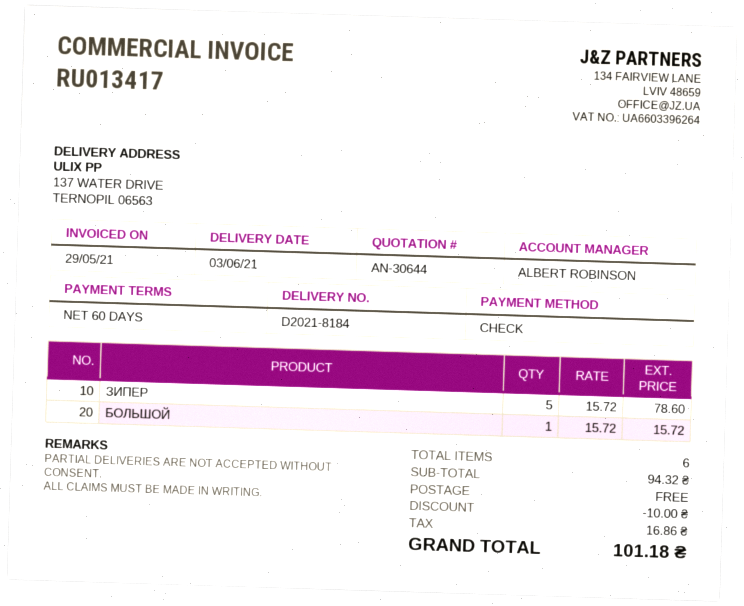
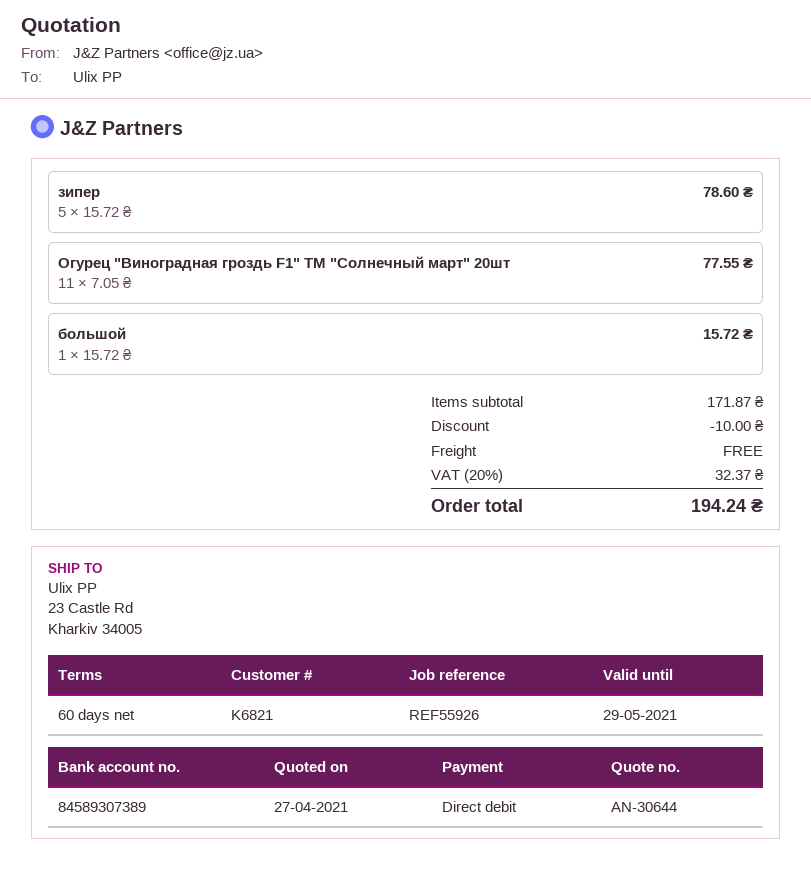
payment method: cheque -> direct debit
ship to: 137 WATER DRIVE, TERNOPIL 06563 -> 23 Castle Rd, Kharkiv 34005
Огурец "Виноградная гроздь F1" ТМ "Солнечный март" 20шт: none -> 11 x 7.05 = 77.55
subtotal: 94.32 -> 171.87
tax: 16.86 -> 32.37
total: 101.18 -> 194.24

